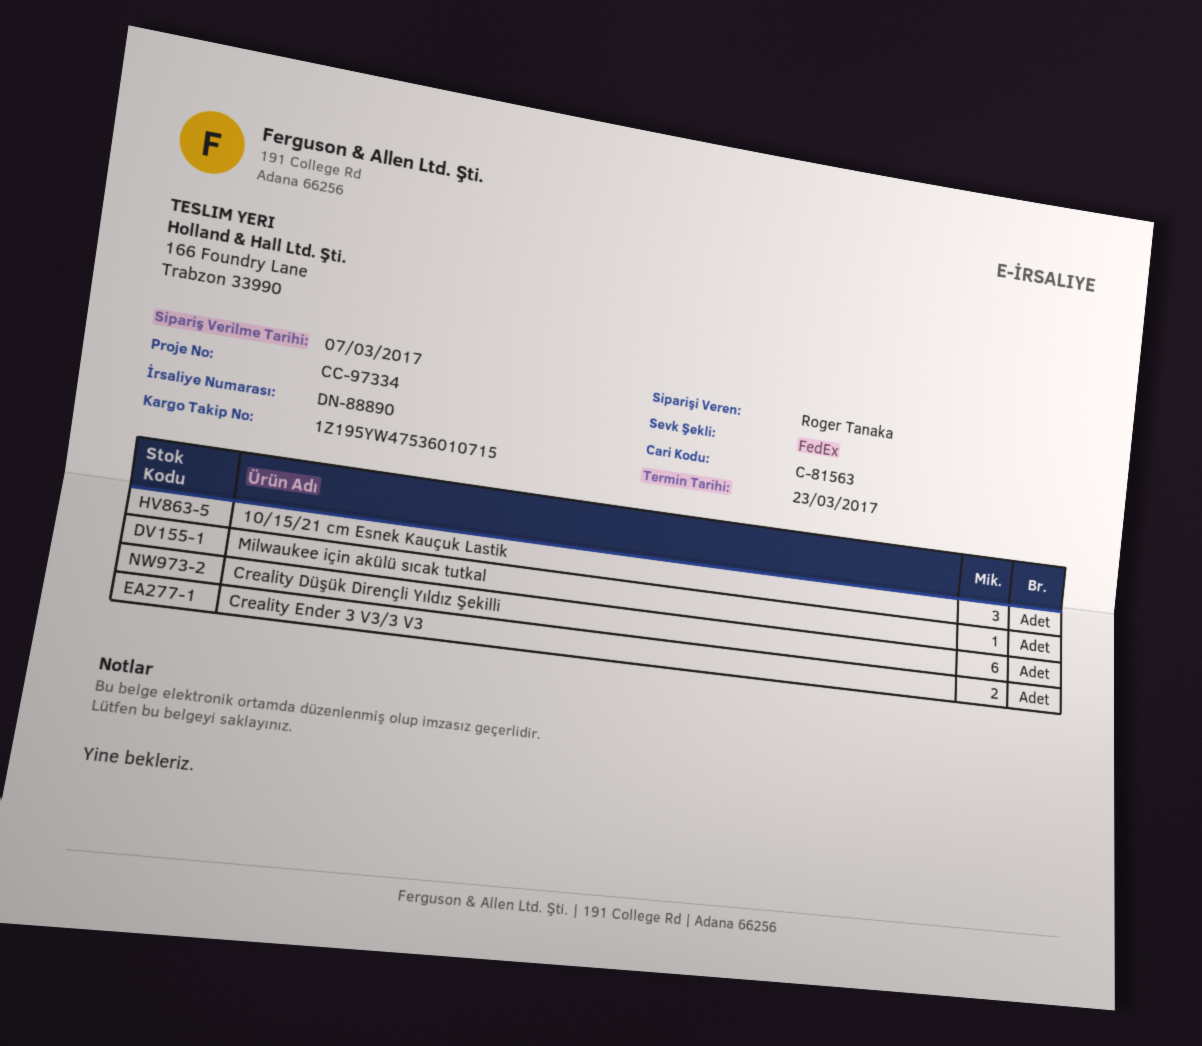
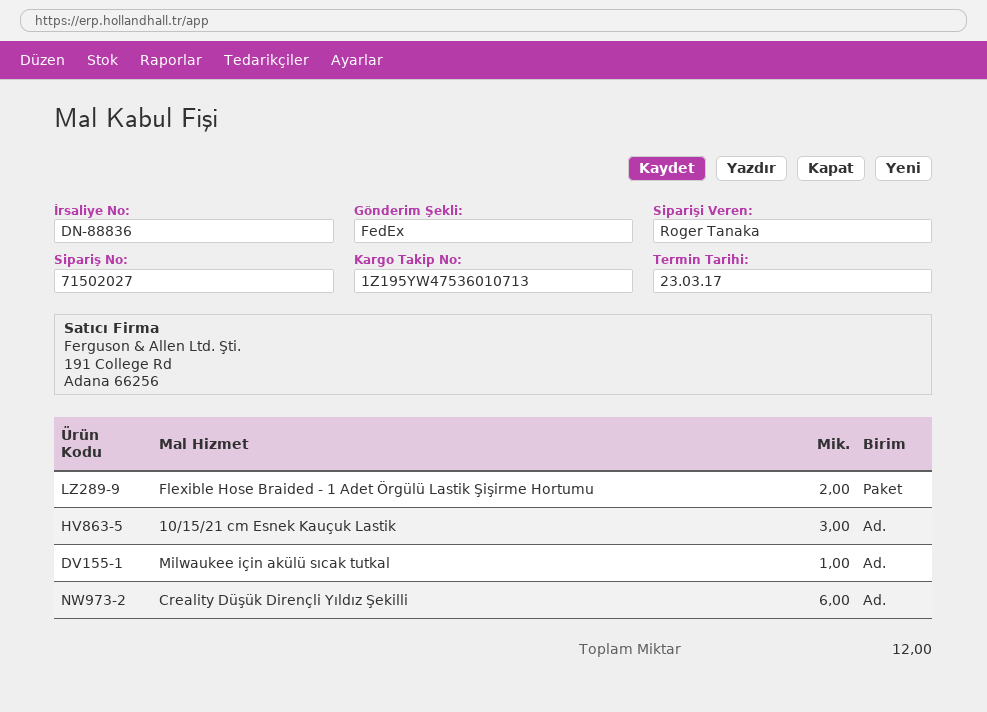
delivery note number: DN-88890 -> DN-88836
tracking number: 1Z195YW47536010715 -> 1Z195YW47536010713
Creality Ender 3 V3/3 V3: 2 -> none
Flexible Hose Braided - 1 Adet Örgülü Lastik Şişirme Hortumu: none -> 2

